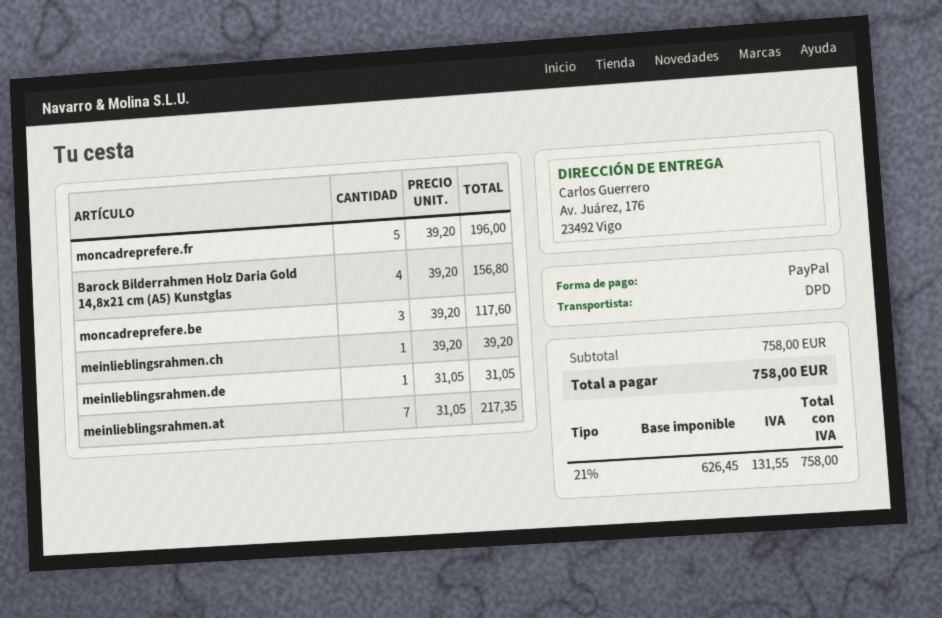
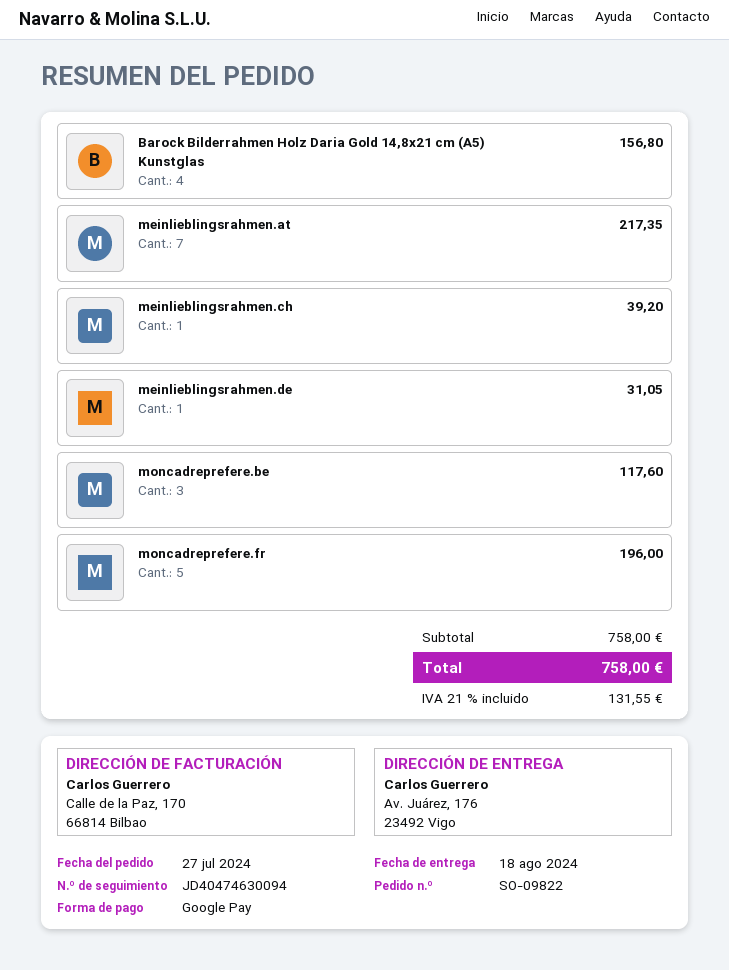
payment method: PayPal -> Google Pay

